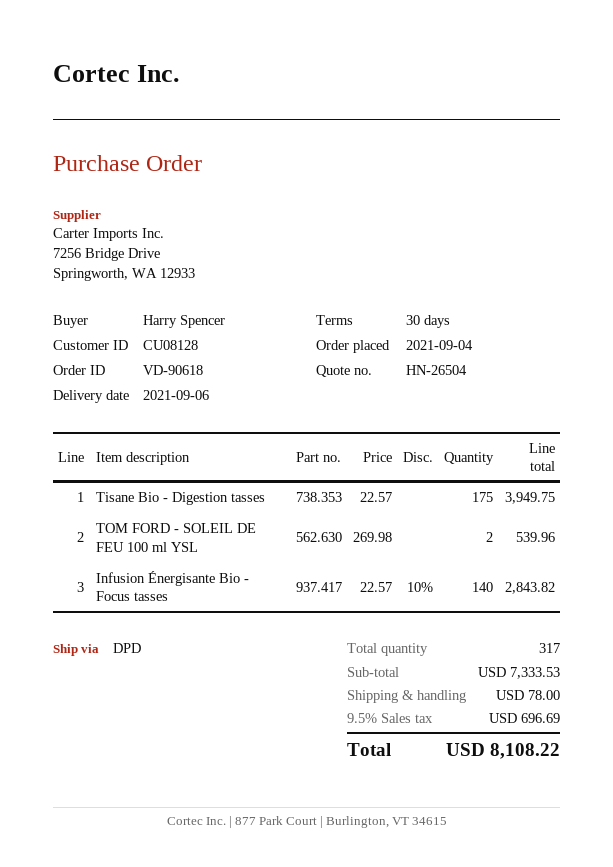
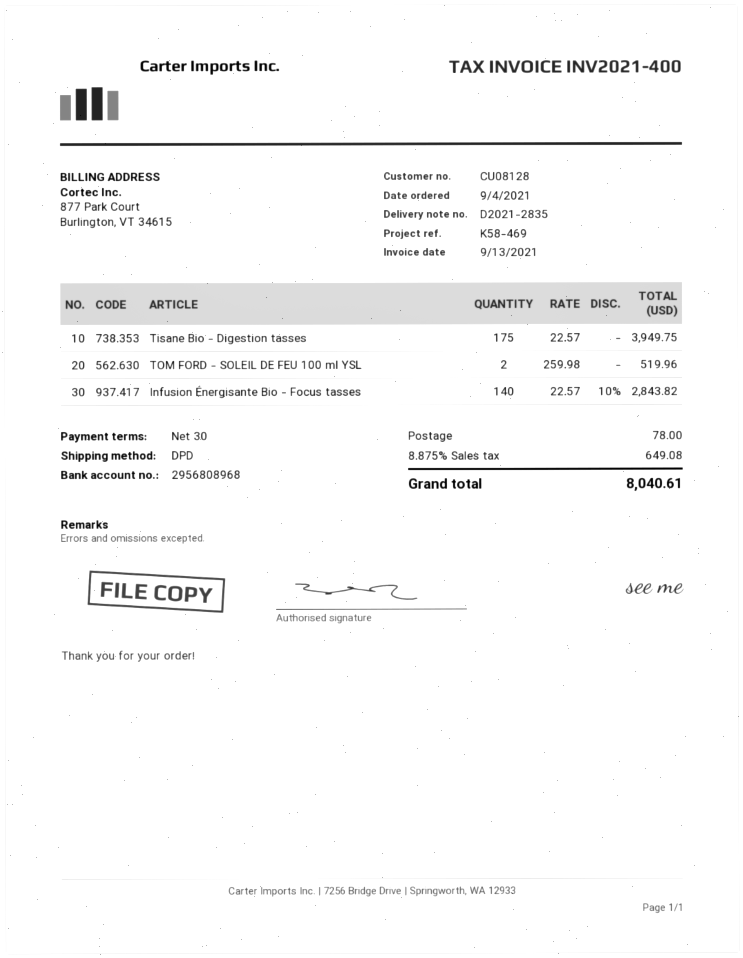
TOM FORD - SOLEIL DE FEU 100 ml YSL: 2 x 269.98 = 539.96 -> 2 x 259.98 = 519.96
tax: 9.5% = 696.69 -> 8.875% = 649.08
total: 8108.22 -> 8040.61

